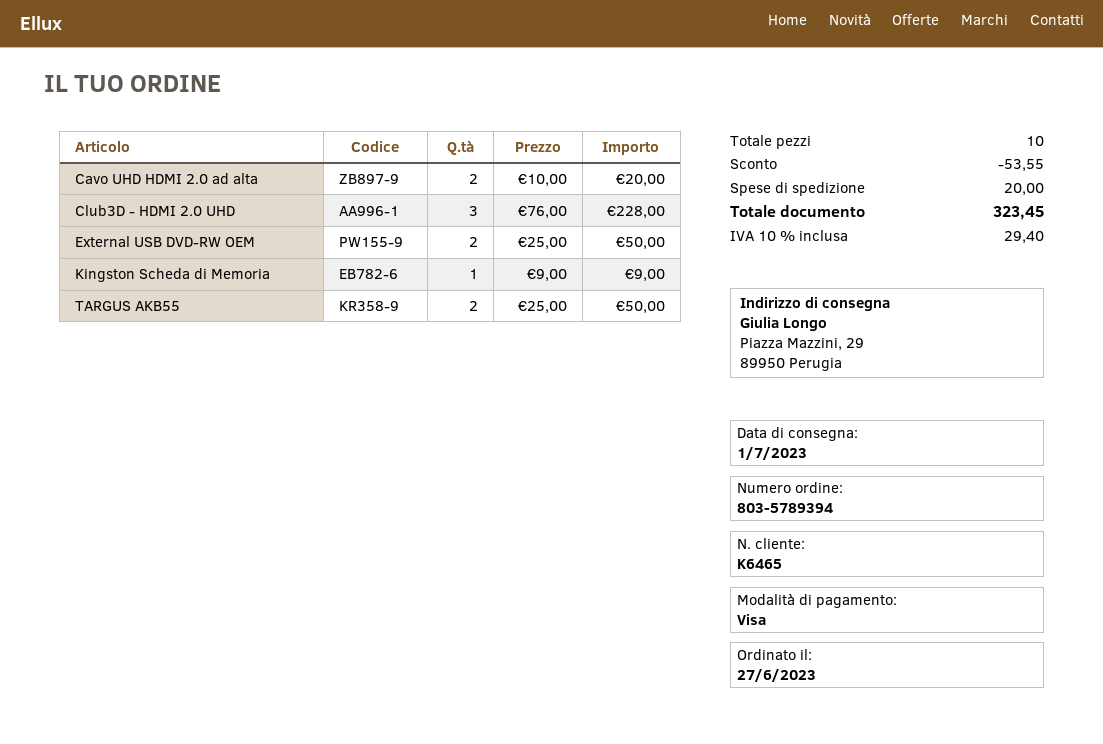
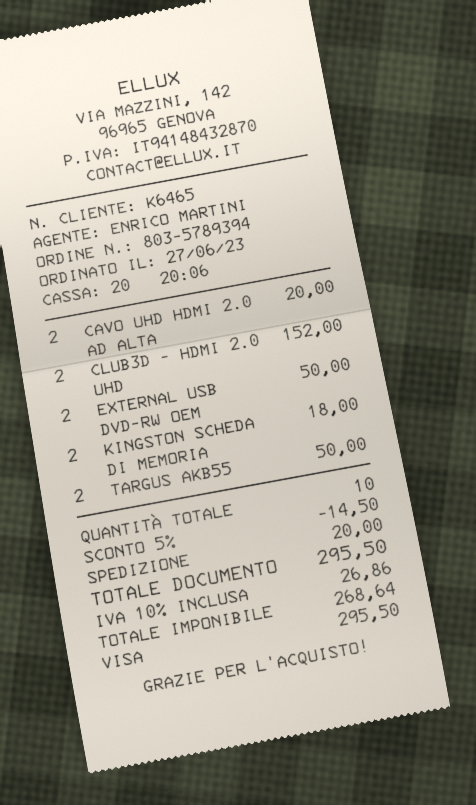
Club3D - HDMI 2.0 UHD: 3 for 228.00 -> 2 for 152.00
Kingston Scheda di Memoria: 1 for 9.00 -> 2 for 18.00
discount: 53.55 -> 14.50
tax: 10% = 29.40 -> 10% = 26.86
total: 323.45 -> 295.50

